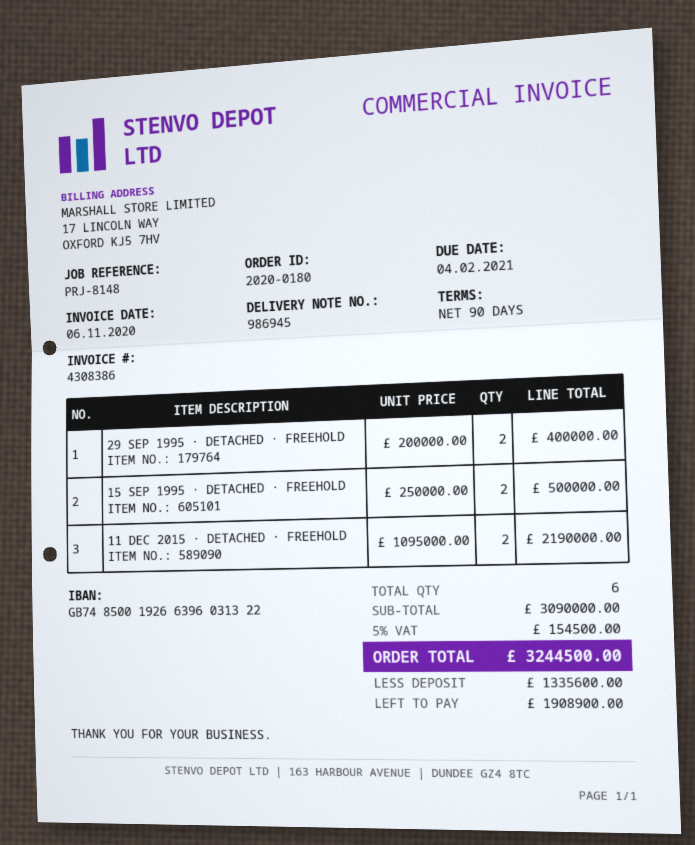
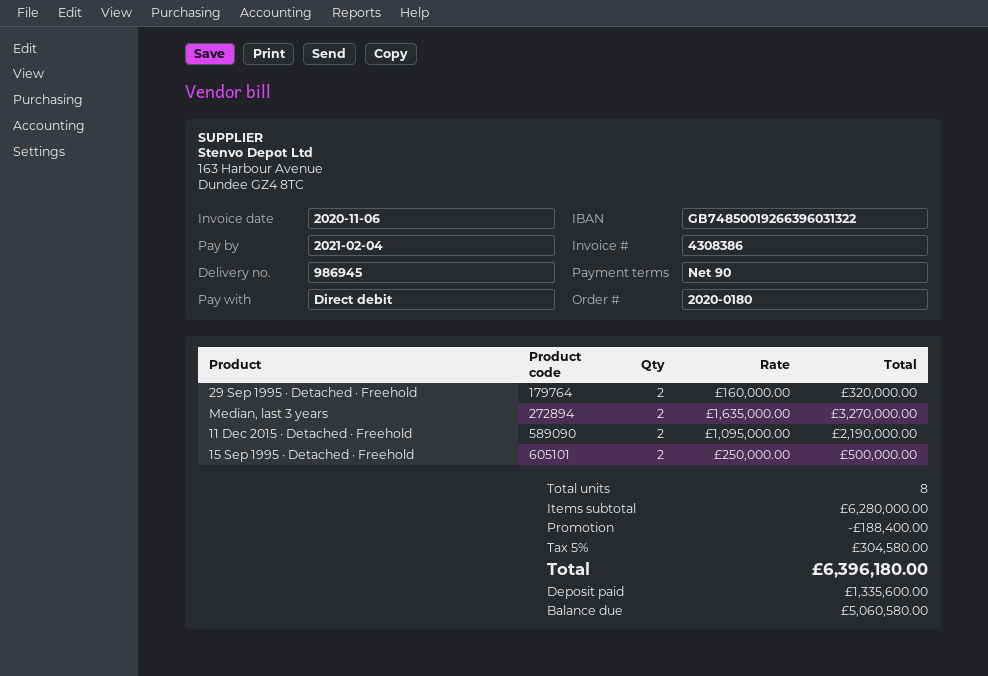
29 SEP 1995 · DETACHED · FREEHOLD: 2 x 200000.00 = 400000.00 -> 2 x 160000.00 = 320000.00
Median, last 3 years: none -> 2 x 1635000.00 = 3270000.00
total quantity: 6 -> 8
subtotal: 3090000.00 -> 6280000.00
discount: none -> 188400.00
tax: 5% = 154500.00 -> 5% = 304580.00
total: 3244500.00 -> 6396180.00
balance: 1908900.00 -> 5060580.00

